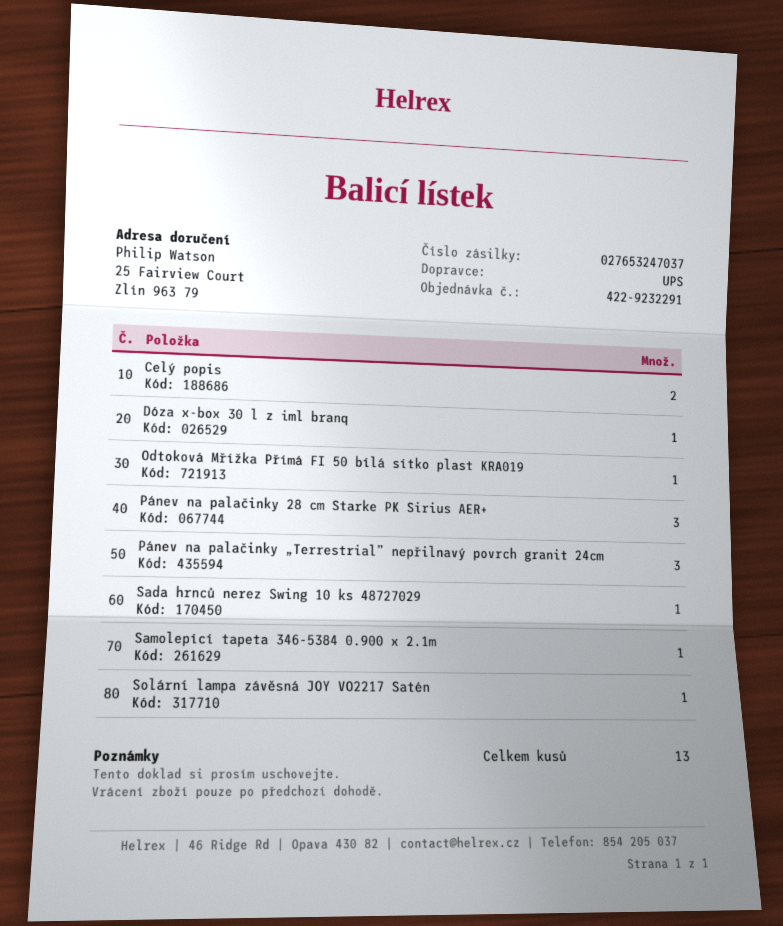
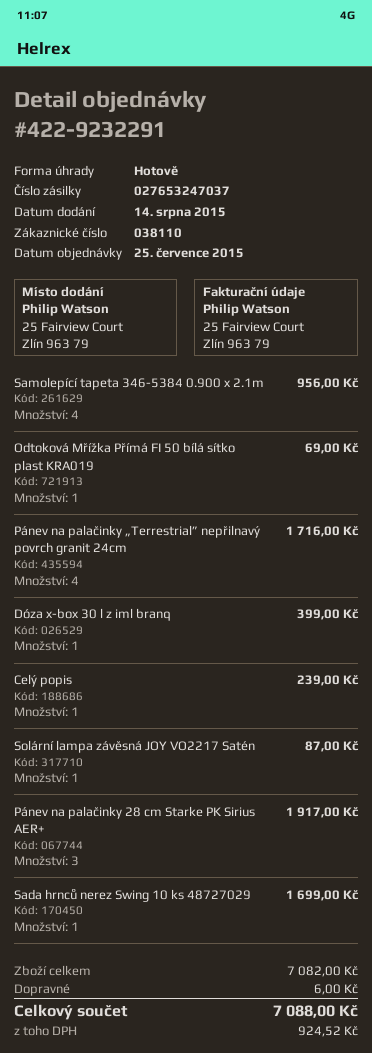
Celý popis: 2 -> 1
Pánev na palačinky „Terrestrial” nepřilnavý povrch granit 24cm: 3 -> 4
Samolepící tapeta 346-5384 0.900 x 2.1m: 1 -> 4

